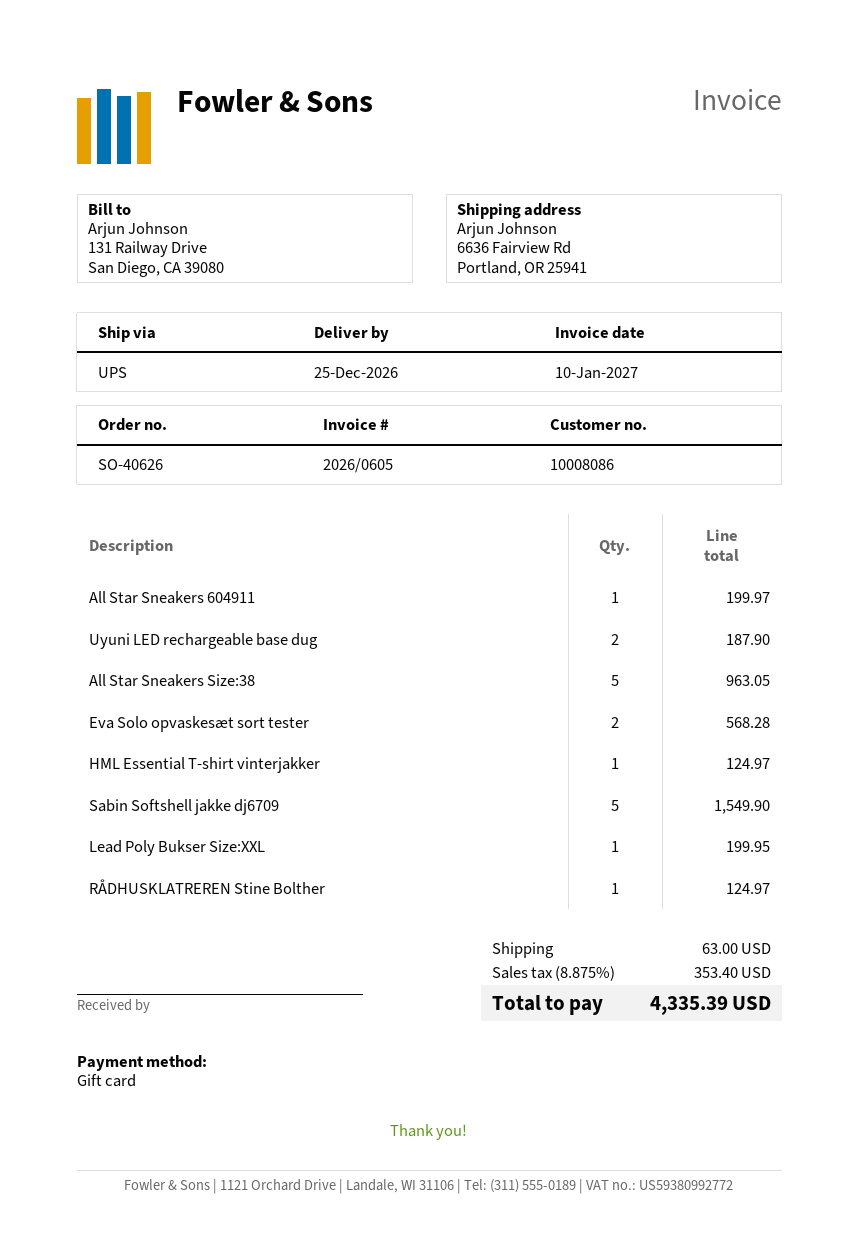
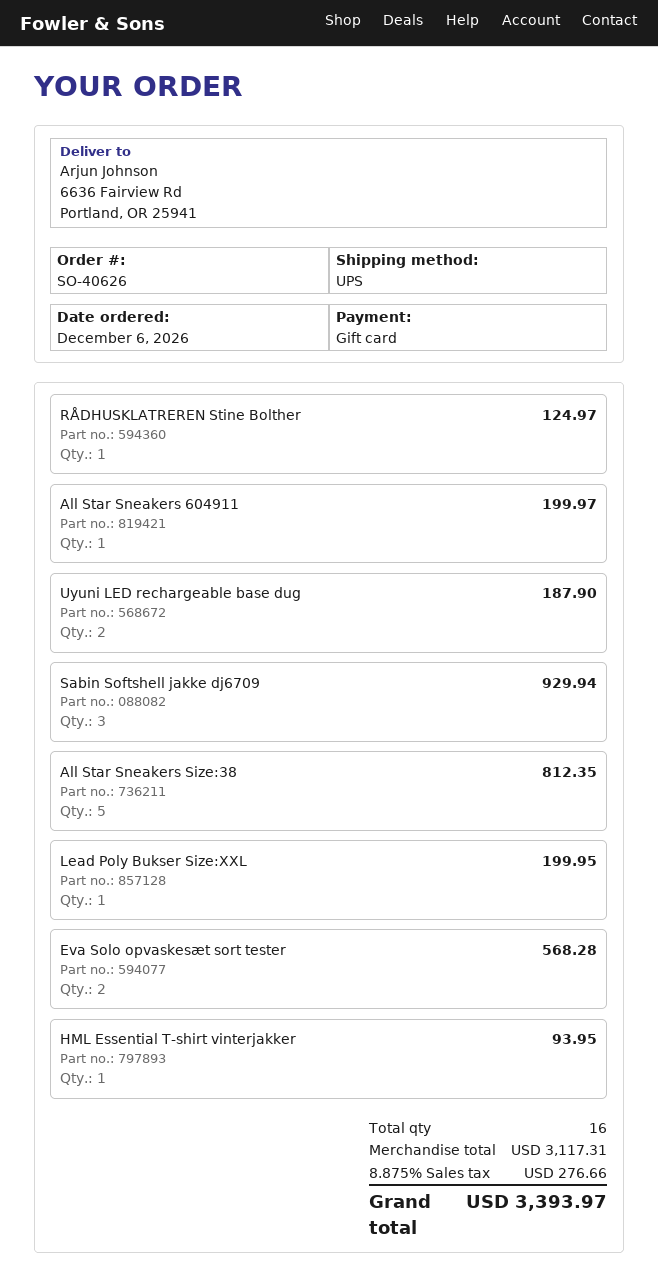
All Star Sneakers Size:38: 5 for 963.05 -> 5 for 812.35
HML Essential T-shirt vinterjakker: 1 for 124.97 -> 1 for 93.95
Sabin Softshell jakke dj6709: 5 for 1549.90 -> 3 for 929.94
shipping: 63.00 -> none
tax: 8.875% = 353.40 -> 8.875% = 276.66
total: 4335.39 -> 3393.97

